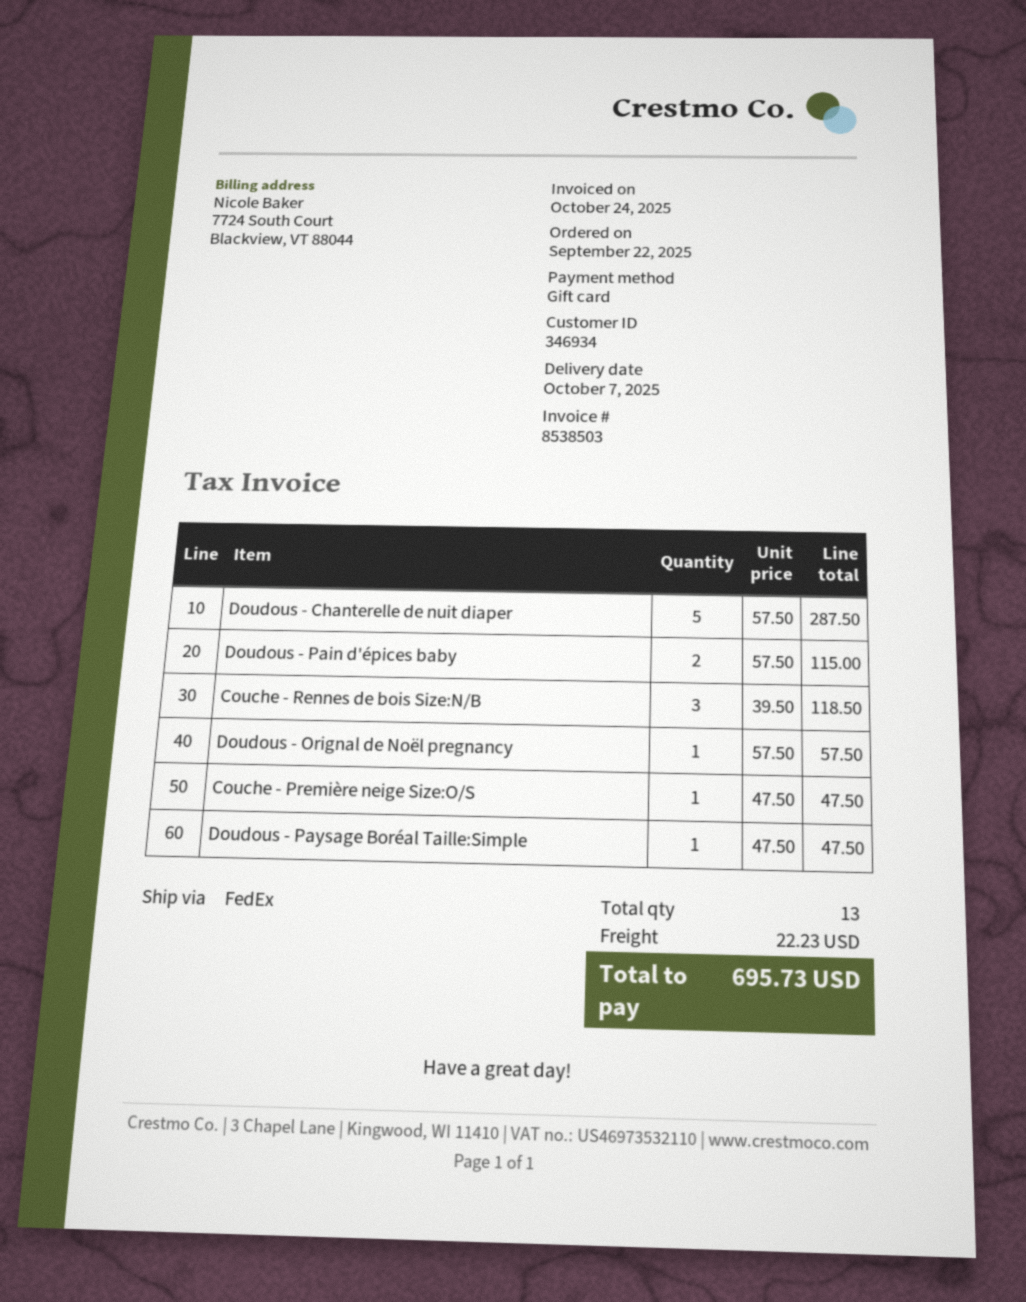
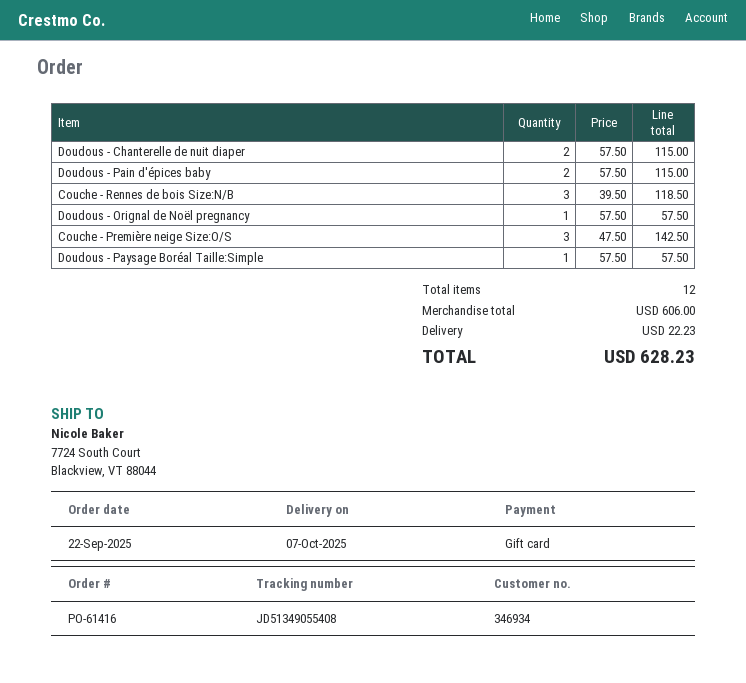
Doudous - Chanterelle de nuit diaper: 5 x 57.50 = 287.50 -> 2 x 57.50 = 115.00
Couche - Première neige Size:O/S: 1 x 47.50 = 47.50 -> 3 x 47.50 = 142.50
Doudous - Paysage Boréal Taille:Simple: 1 x 47.50 = 47.50 -> 1 x 57.50 = 57.50
total quantity: 13 -> 12
total: 695.73 -> 628.23

